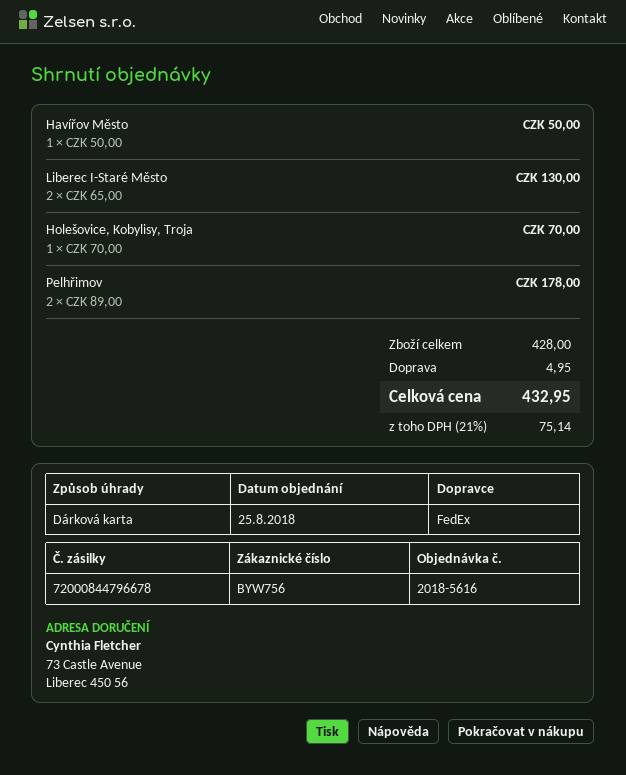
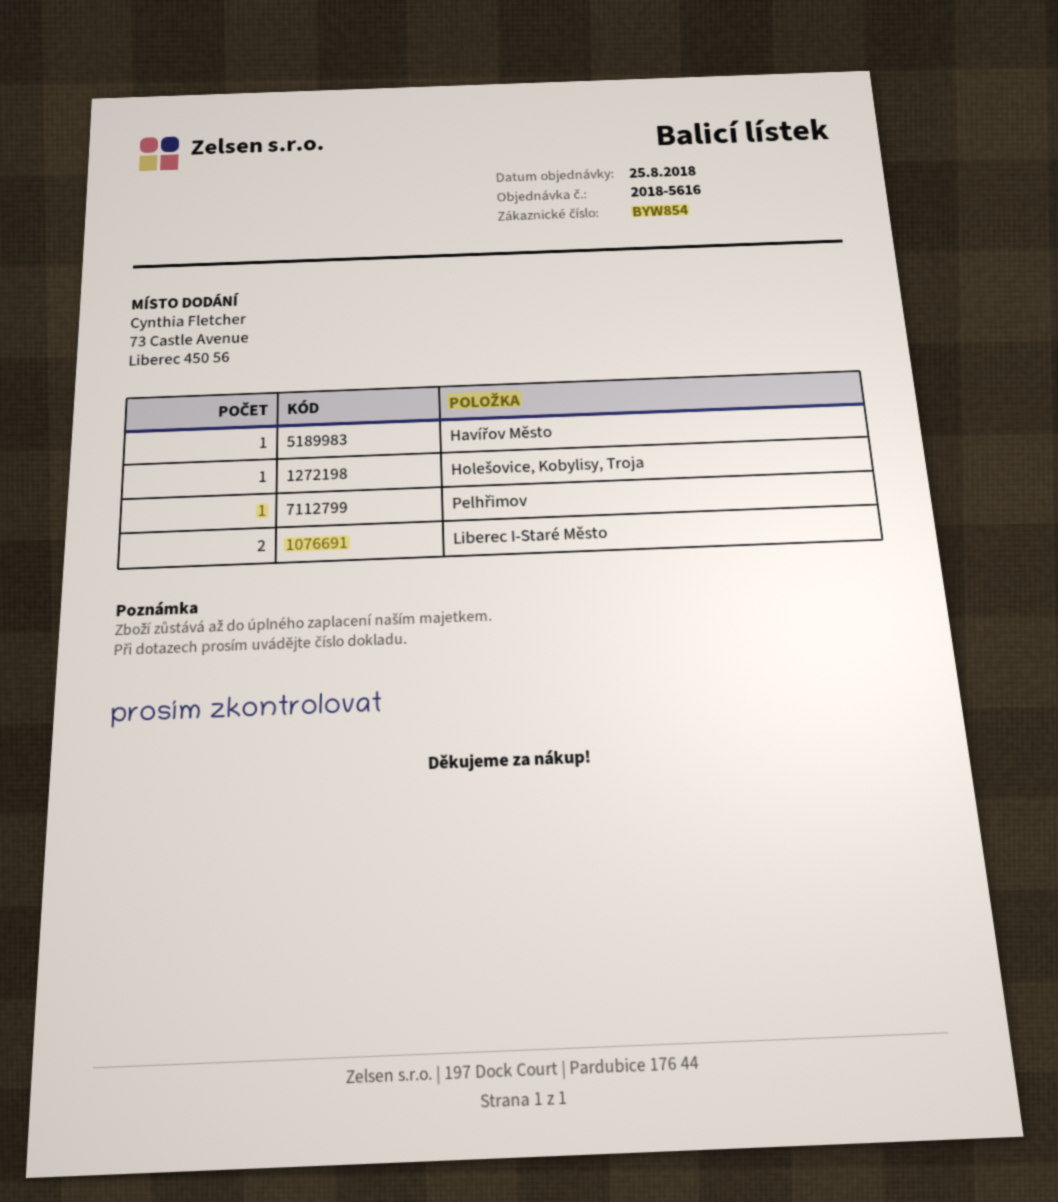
customer number: BYW756 -> BYW854
Pelhřimov: 2 -> 1

